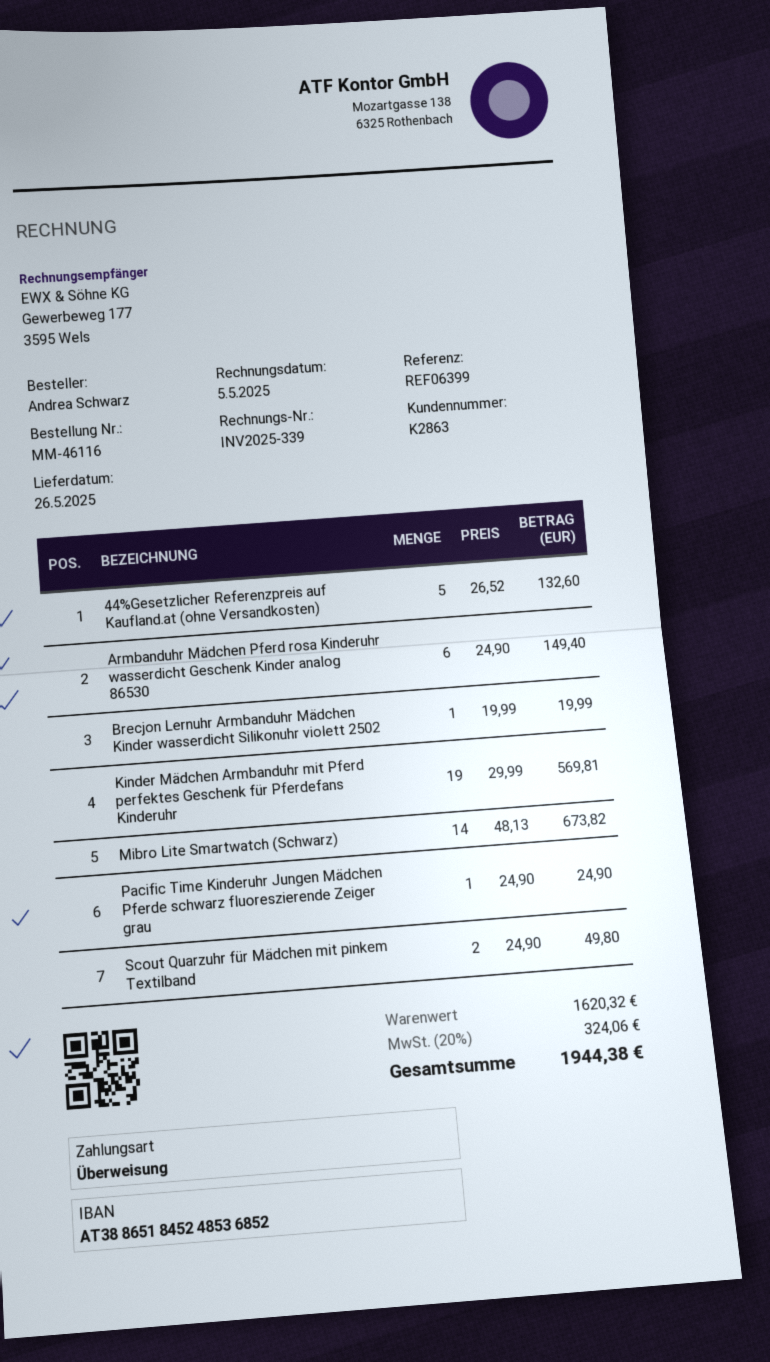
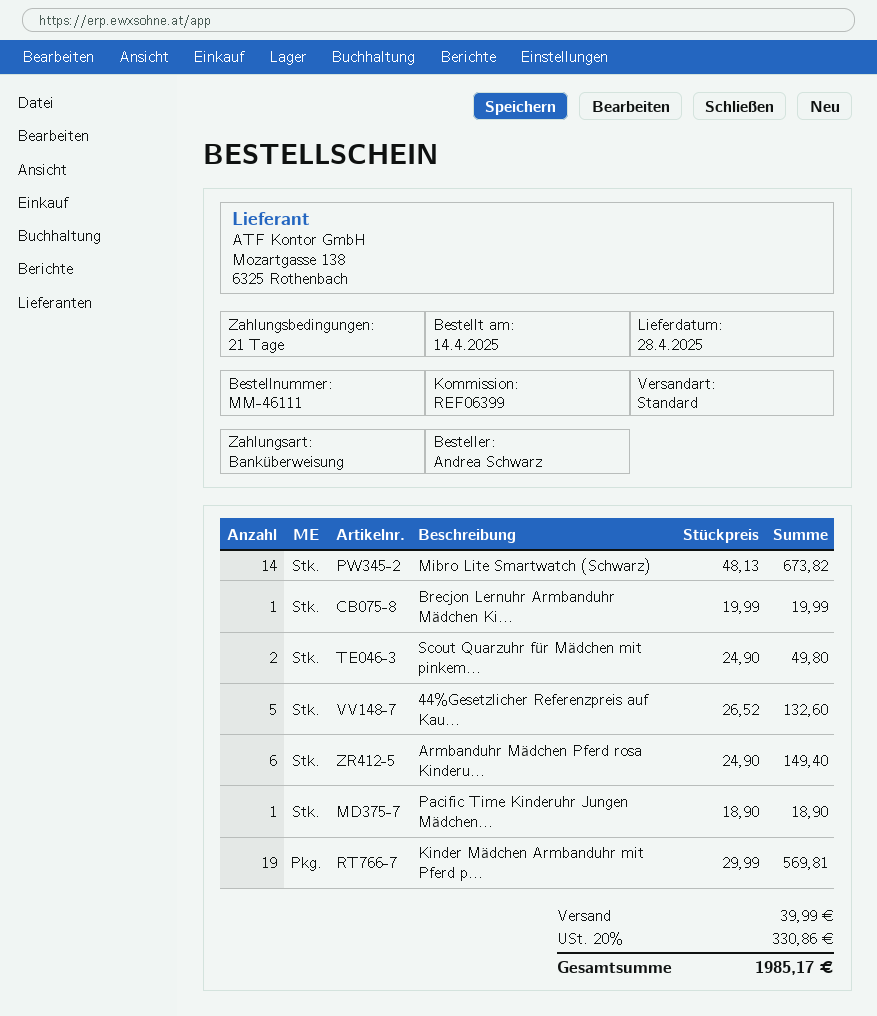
order number: MM-46116 -> MM-46111
delivery date: 2025-05-26 -> 2025-04-28
Pacific Time Kinderuhr Jungen Mädchen Pferde schwarz fluoreszierende Zeiger grau: 1 x 24.90 = 24.90 -> 1 x 18.90 = 18.90
shipping: none -> 39.99
tax: 20% = 324.06 -> 20% = 330.86
total: 1944.38 -> 1985.17

